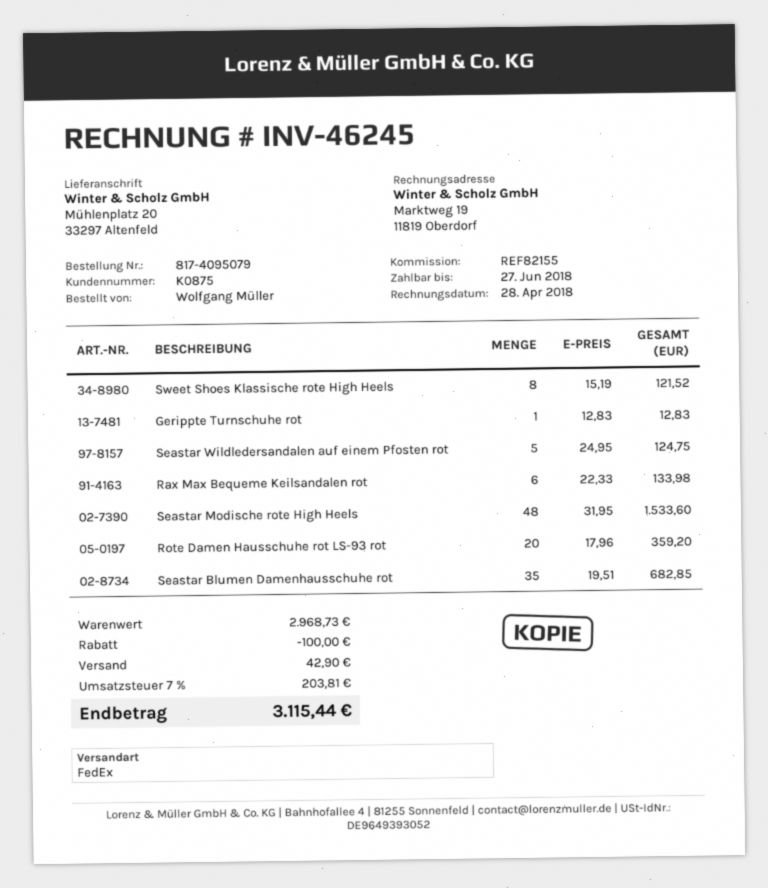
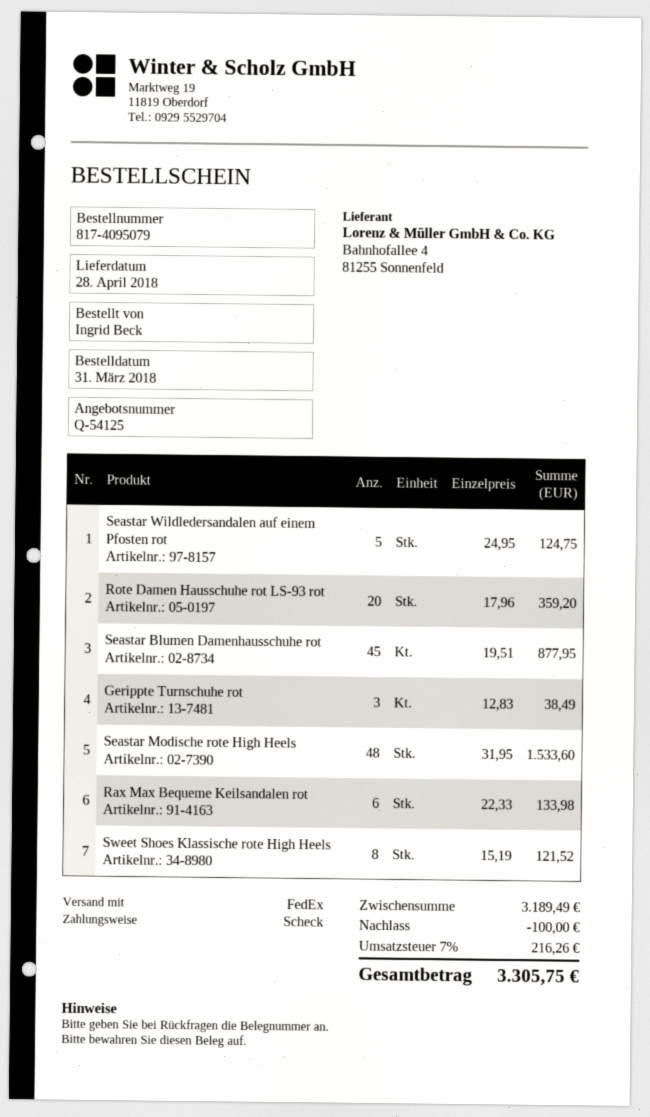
ordered by: Wolfgang Müller -> Ingrid Beck
Gerippte Turnschuhe rot: 1 x 12.83 = 12.83 -> 3 x 12.83 = 38.49
Seastar Blumen Damenhausschuhe rot: 35 x 19.51 = 682.85 -> 45 x 19.51 = 877.95
subtotal: 2968.73 -> 3189.49
shipping: 42.90 -> none
tax: 7% = 203.81 -> 7% = 216.26
total: 3115.44 -> 3305.75

